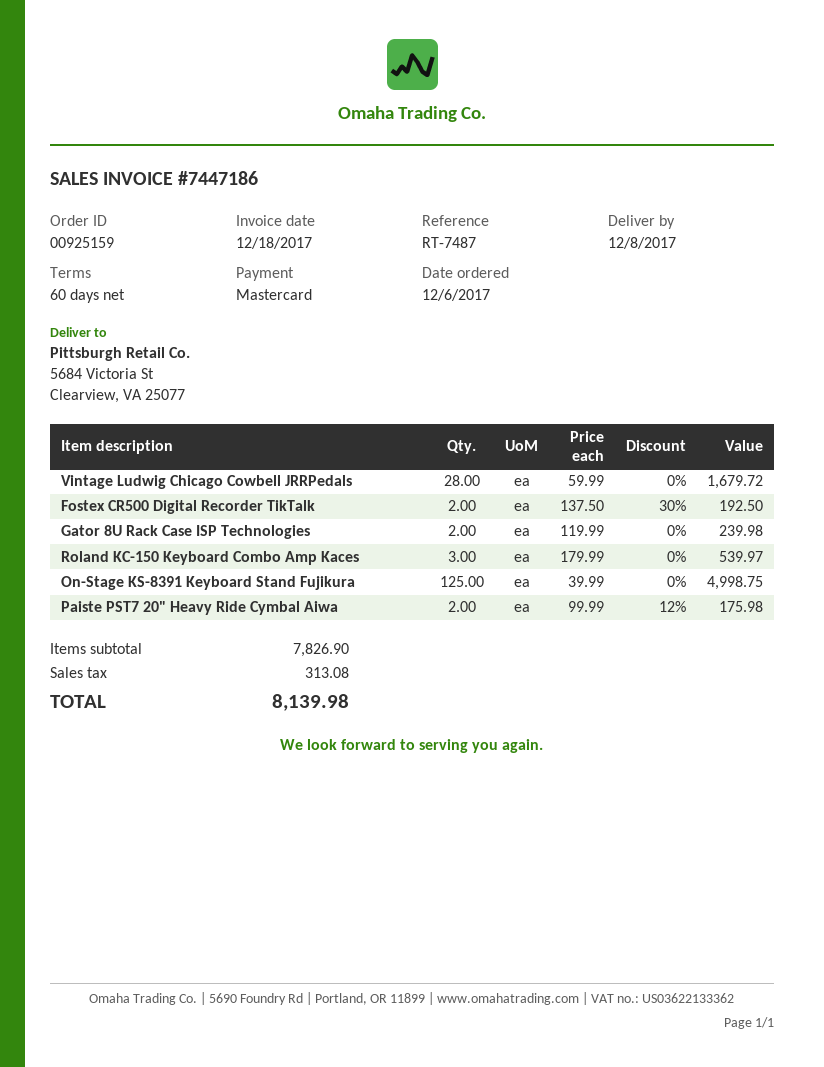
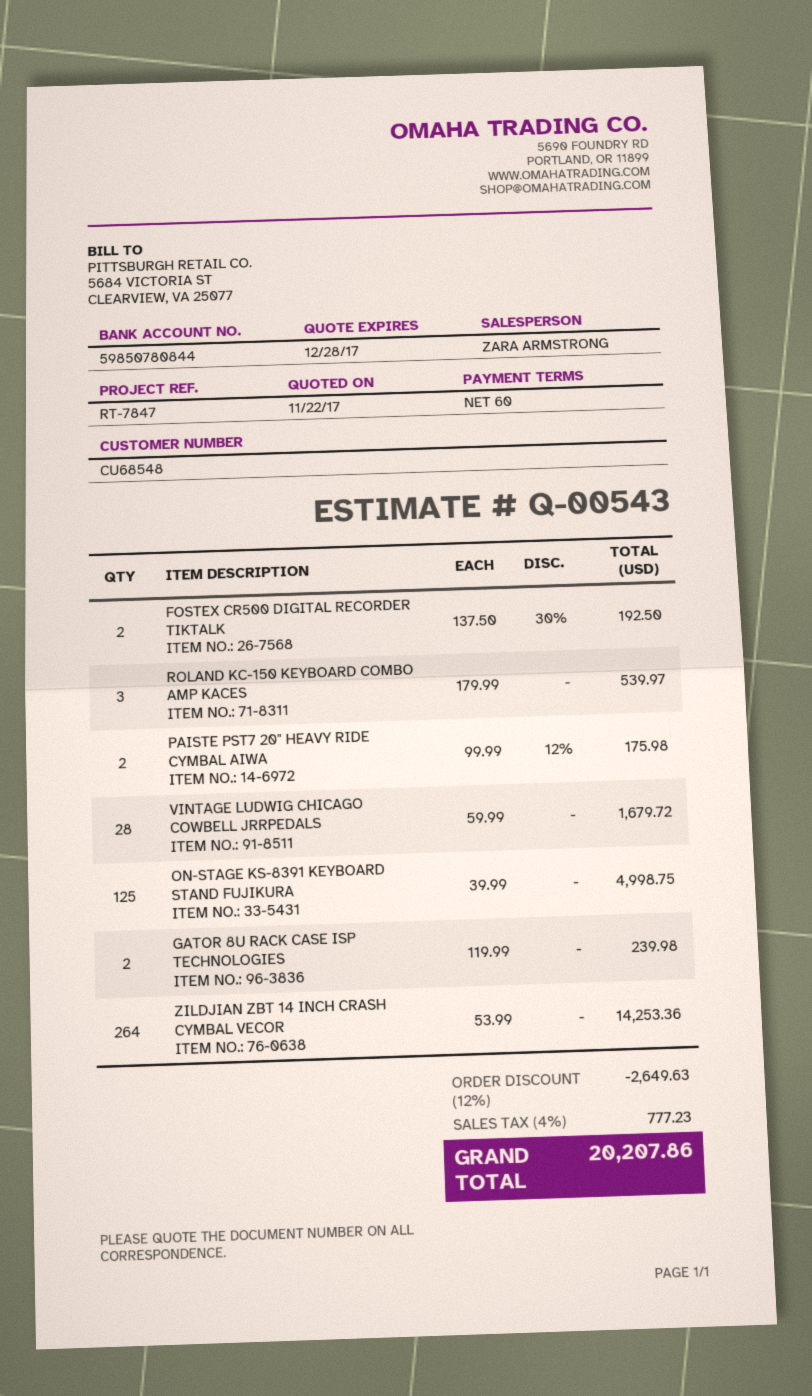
reference: RT-7487 -> RT-7847
ZILDJIAN ZBT 14 INCH CRASH CYMBAL VECOR: none -> 264 x 53.99 = 14253.36
discount: none -> 12% = 2649.63
tax: 313.08 -> 777.23
total: 8139.98 -> 20207.86

